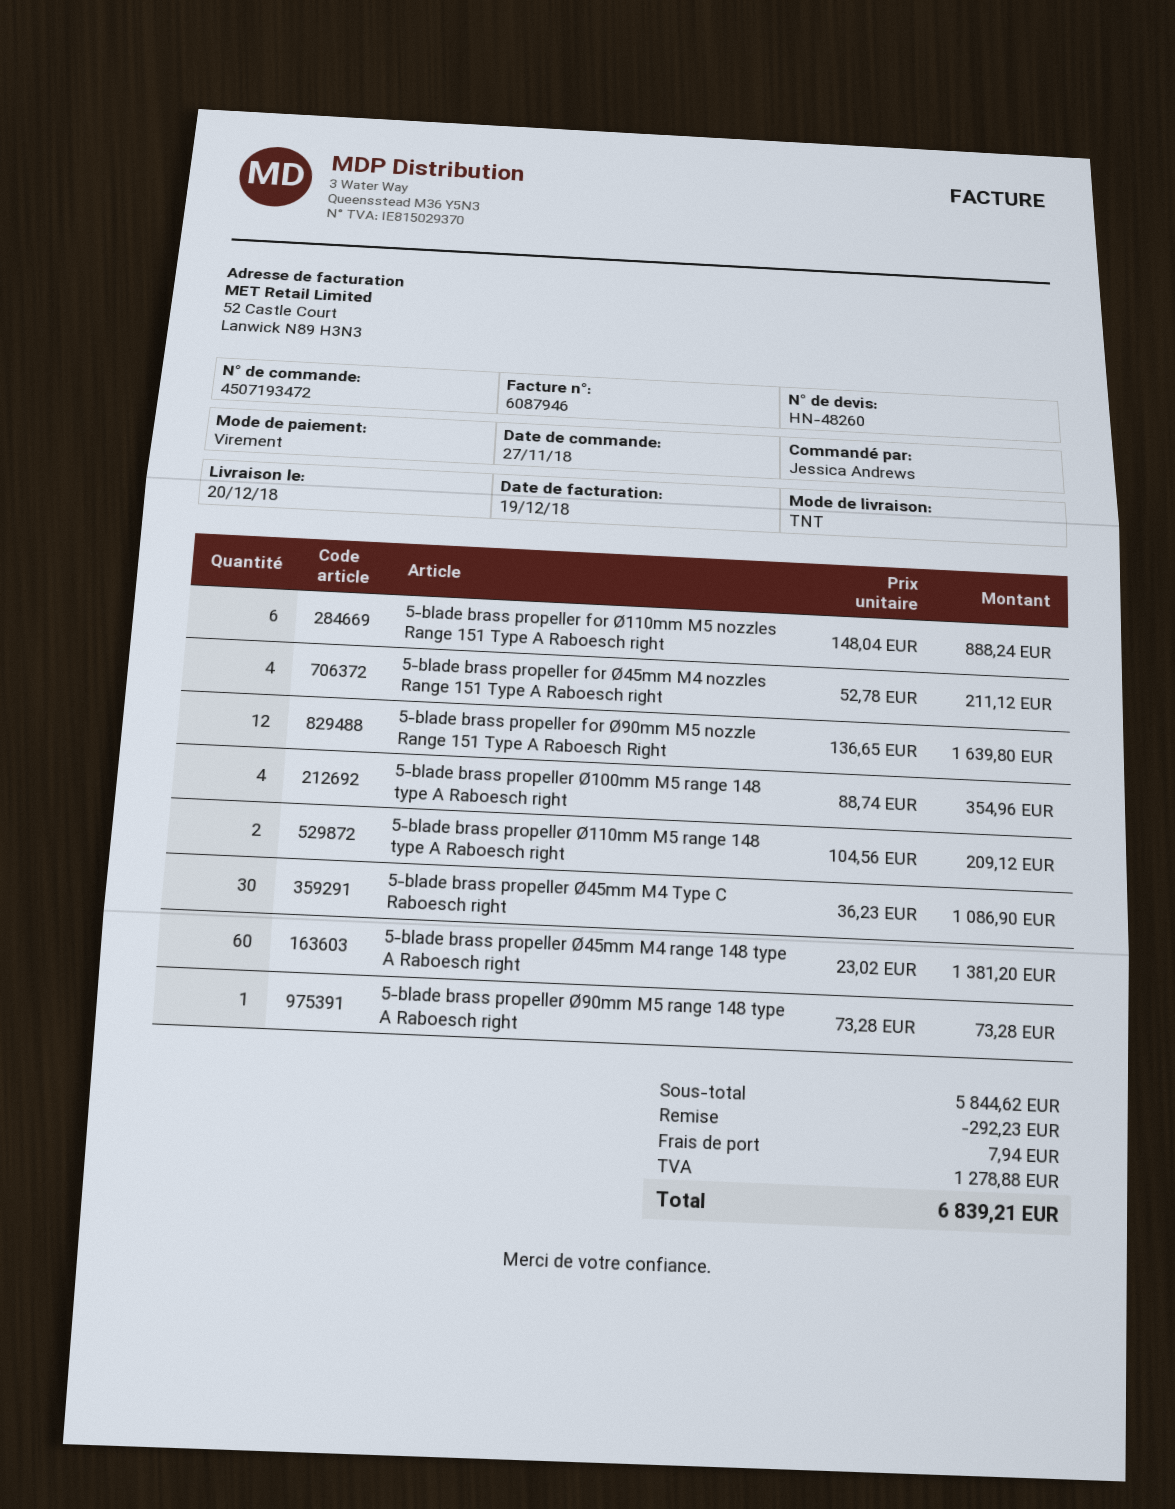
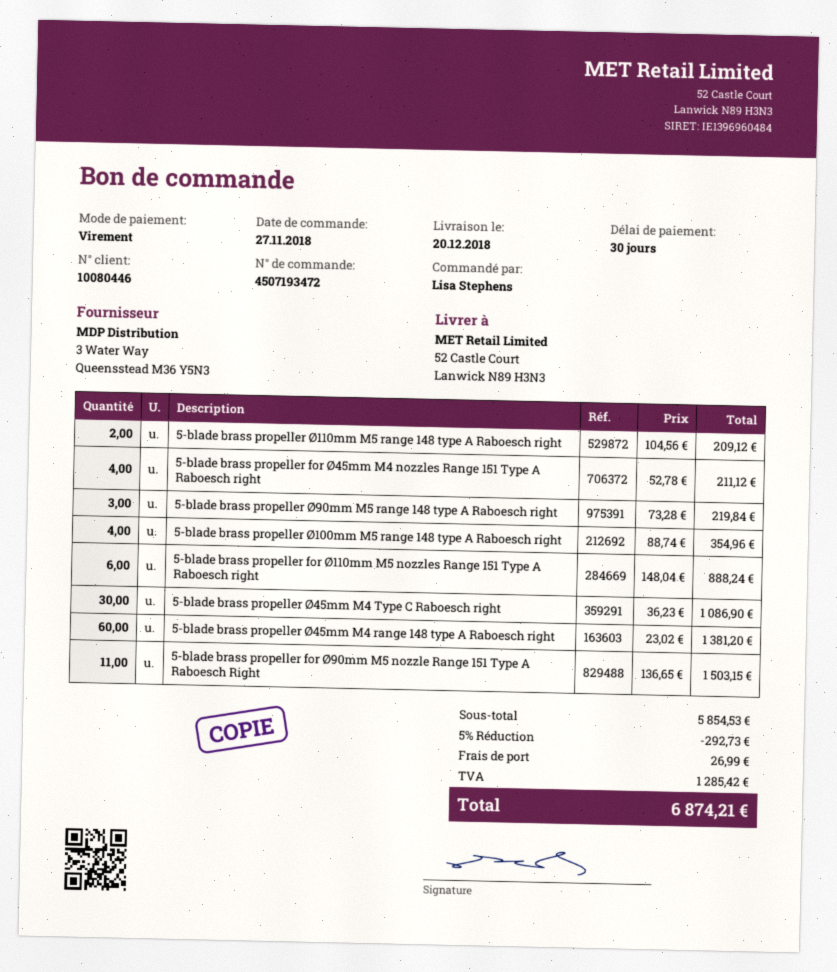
ordered by: Jessica Andrews -> Lisa Stephens
5-blade brass propeller for Ø90mm M5 nozzle Range 151 Type A Raboesch Right: 12 x 136.65 = 1639.80 -> 11 x 136.65 = 1503.15
5-blade brass propeller Ø90mm M5 range 148 type A Raboesch right: 1 x 73.28 = 73.28 -> 3 x 73.28 = 219.84
subtotal: 5844.62 -> 5854.53
discount: 292.23 -> 292.73
shipping: 7.94 -> 26.99
tax: 1278.88 -> 1285.42
total: 6839.21 -> 6874.21

